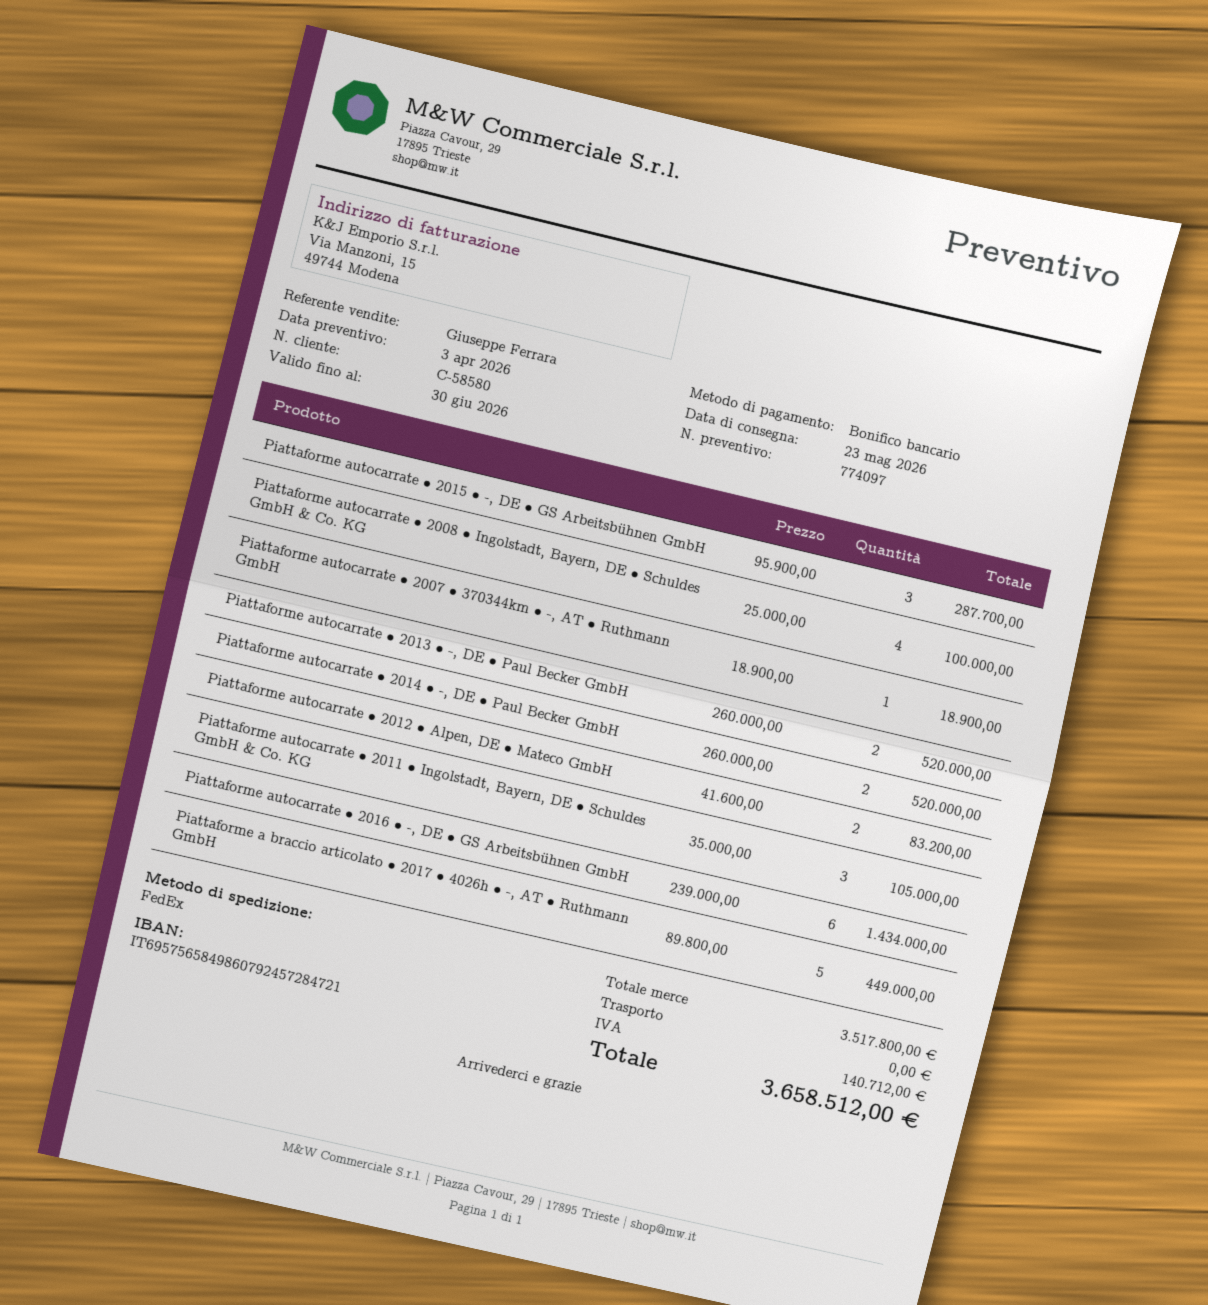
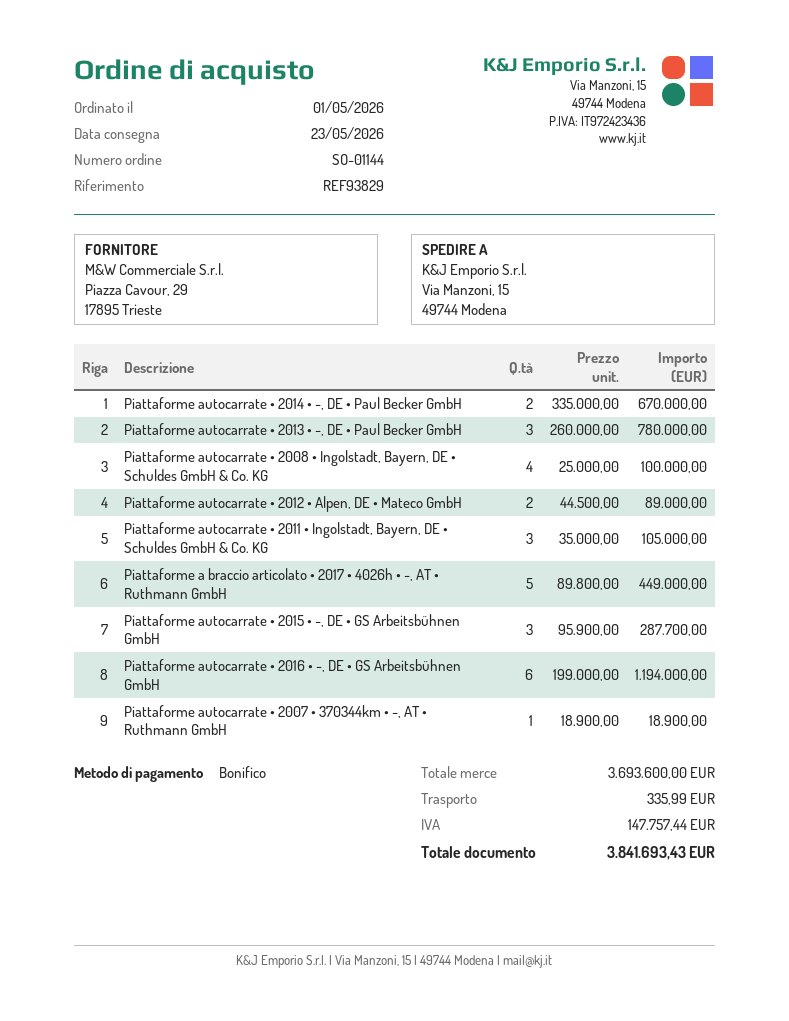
Piattaforme autocarrate • 2013 • -, DE • Paul Becker GmbH: 2 x 260000.00 = 520000.00 -> 3 x 260000.00 = 780000.00
Piattaforme autocarrate • 2014 • -, DE • Paul Becker GmbH: 2 x 260000.00 = 520000.00 -> 2 x 335000.00 = 670000.00
Piattaforme autocarrate • 2012 • Alpen, DE • Mateco GmbH: 2 x 41600.00 = 83200.00 -> 2 x 44500.00 = 89000.00
Piattaforme autocarrate • 2016 • -, DE • GS Arbeitsbühnen GmbH: 6 x 239000.00 = 1434000.00 -> 6 x 199000.00 = 1194000.00
subtotal: 3517800.00 -> 3693600.00
shipping: 0.00 -> 335.99
tax: 140712.00 -> 147757.44
total: 3658512.00 -> 3841693.43

